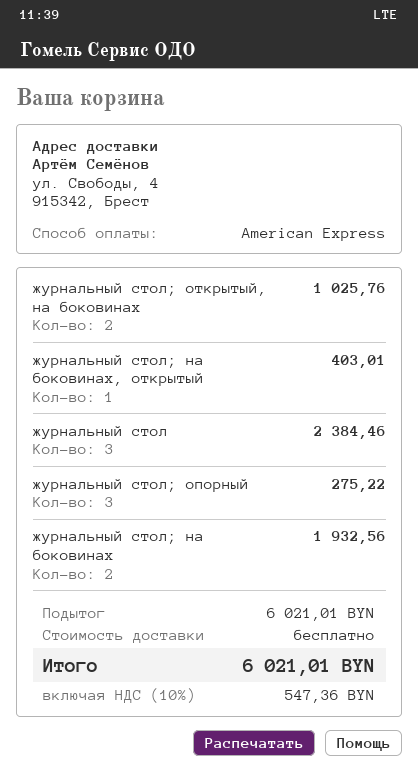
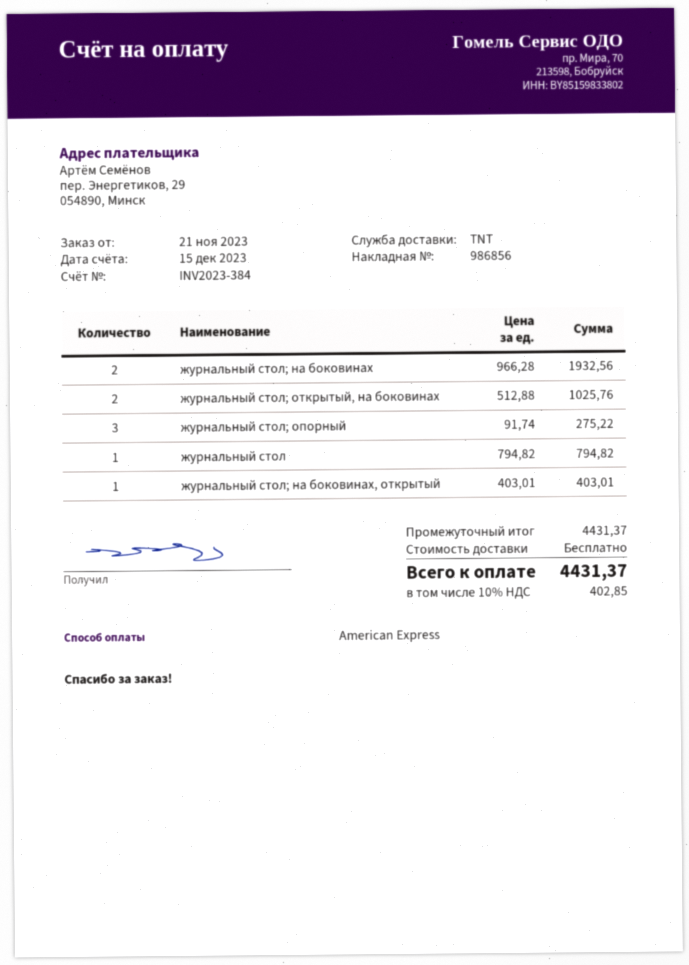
журнальный стол: 3 for 2384.46 -> 1 for 794.82
subtotal: 6021.01 -> 4431.37
tax: 10% = 547.36 -> 10% = 402.85
total: 6021.01 -> 4431.37

